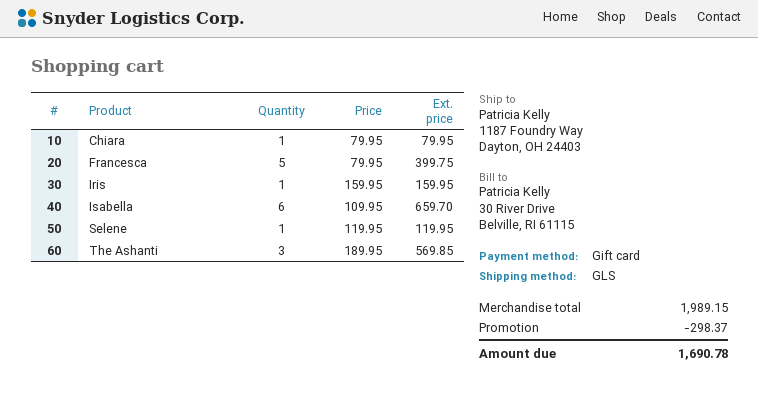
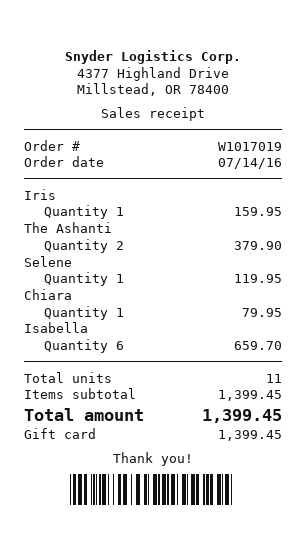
Francesca: 5 for 399.75 -> none
The Ashanti: 3 for 569.85 -> 2 for 379.90
subtotal: 1989.15 -> 1399.45
discount: 298.37 -> none
total: 1690.78 -> 1399.45

